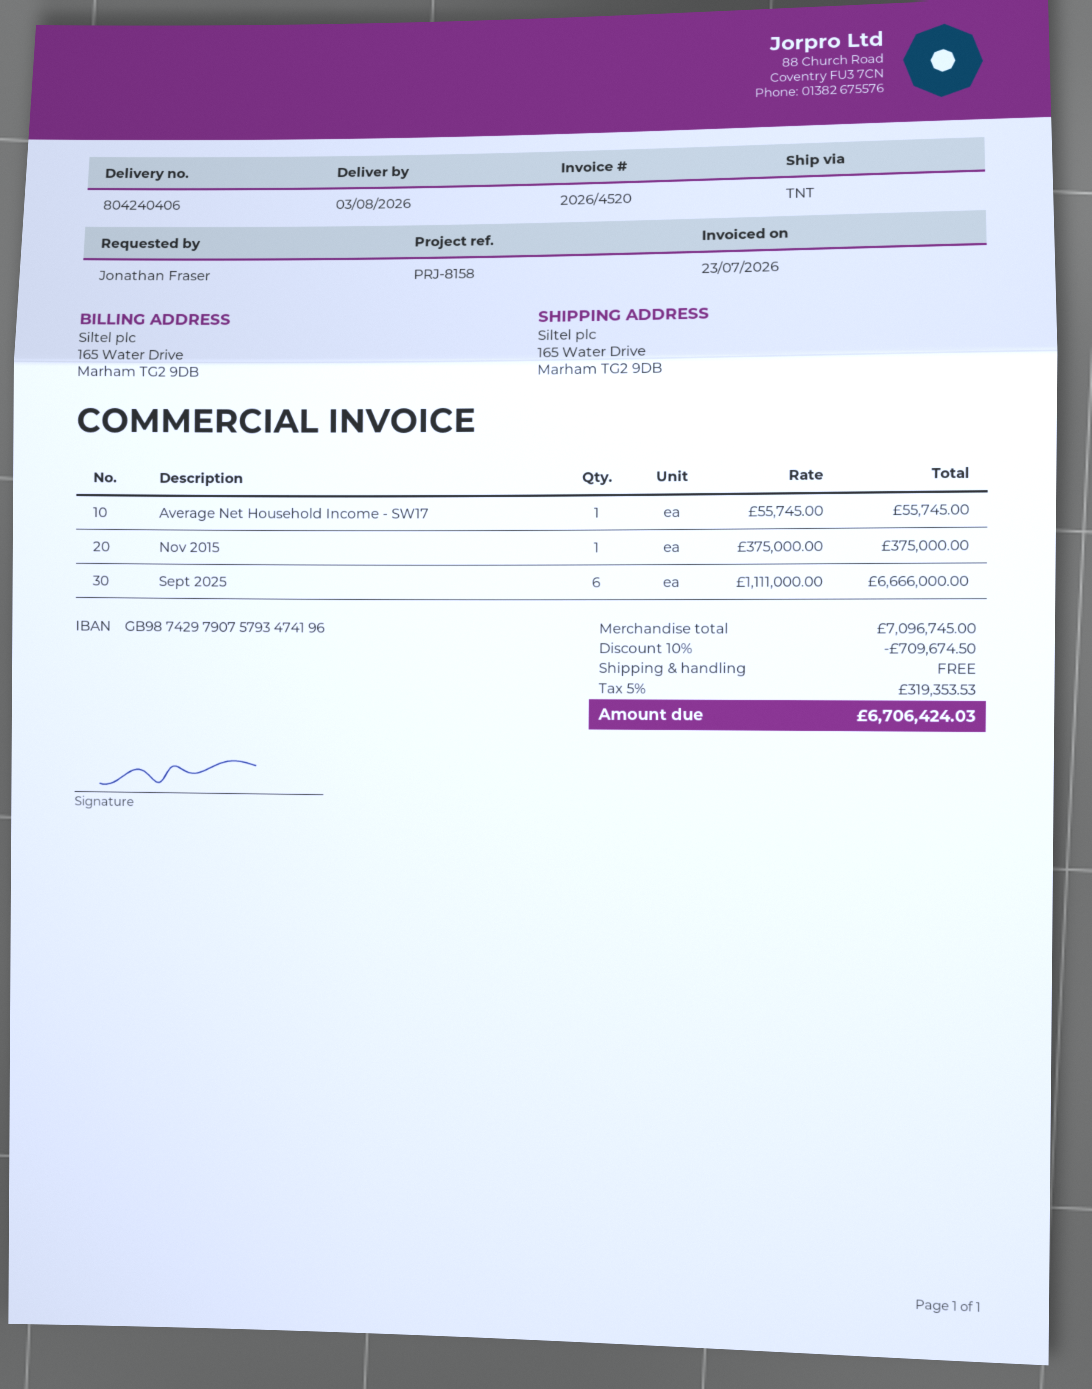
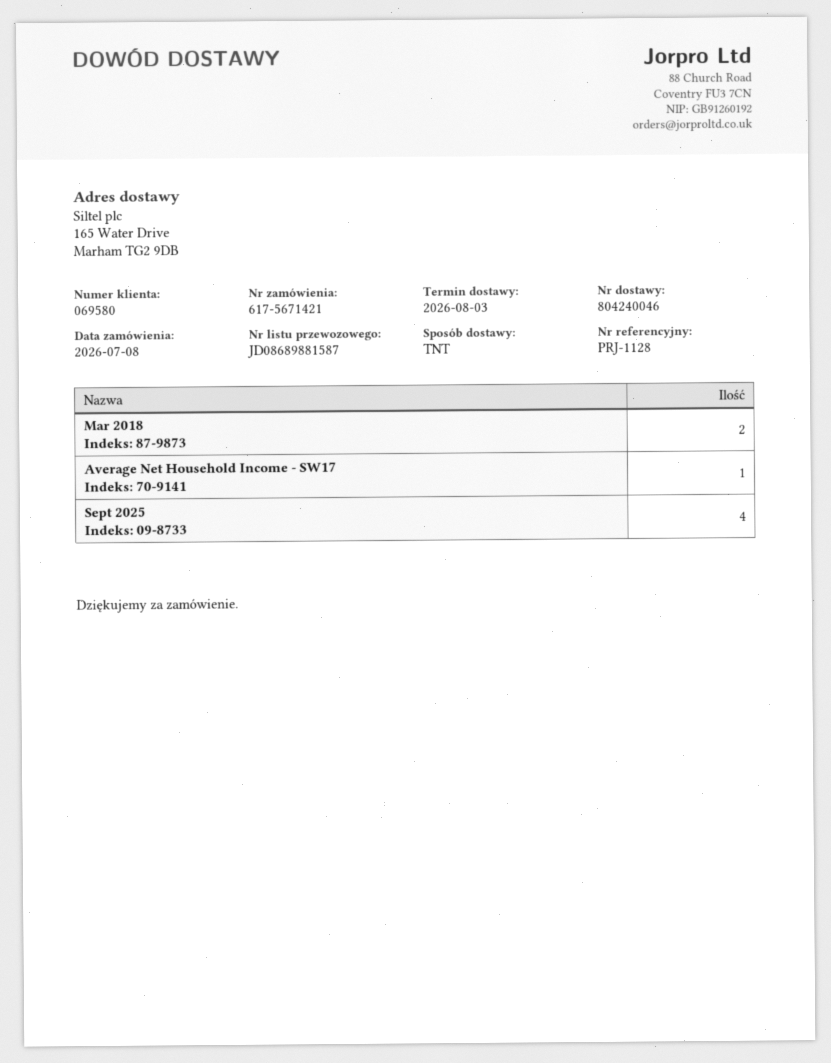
delivery note number: 804240406 -> 804240046
reference: PRJ-8158 -> PRJ-1128
Nov 2015: 1 -> none
Sept 2025: 6 -> 4
Mar 2018: none -> 2

